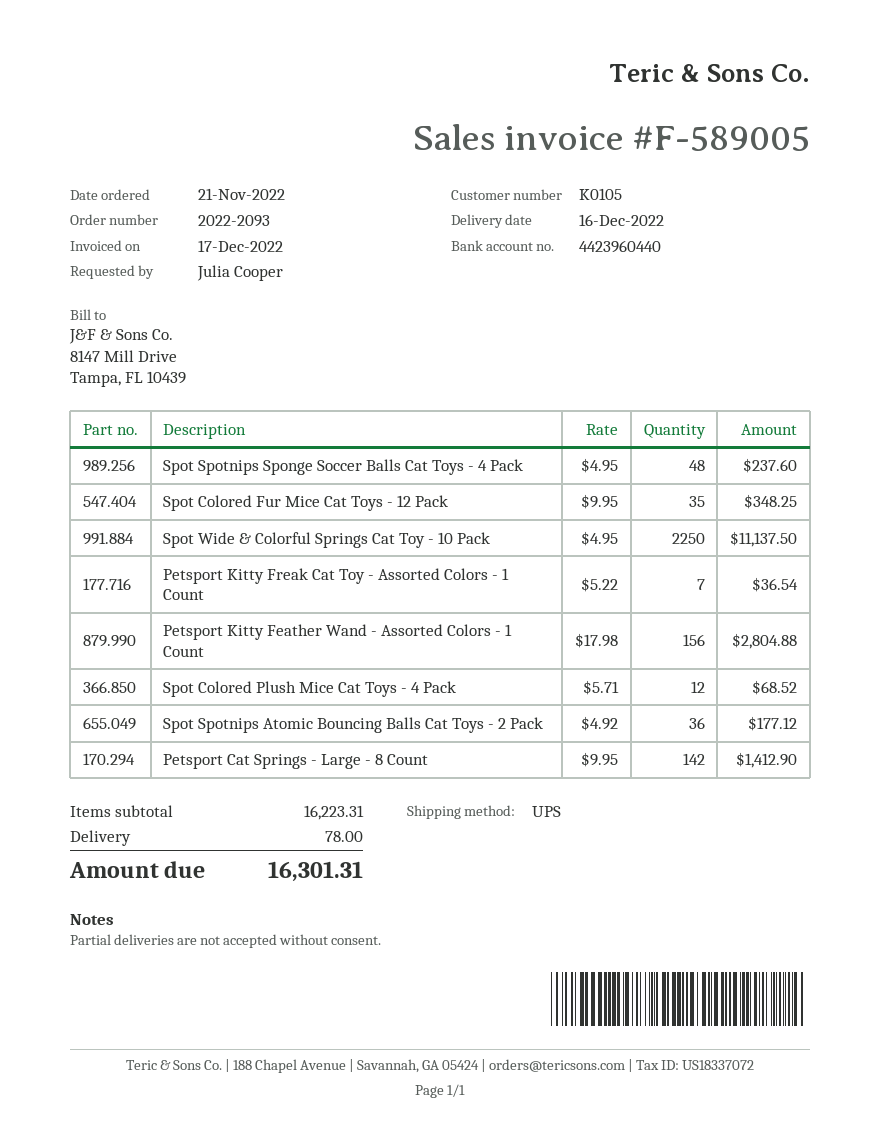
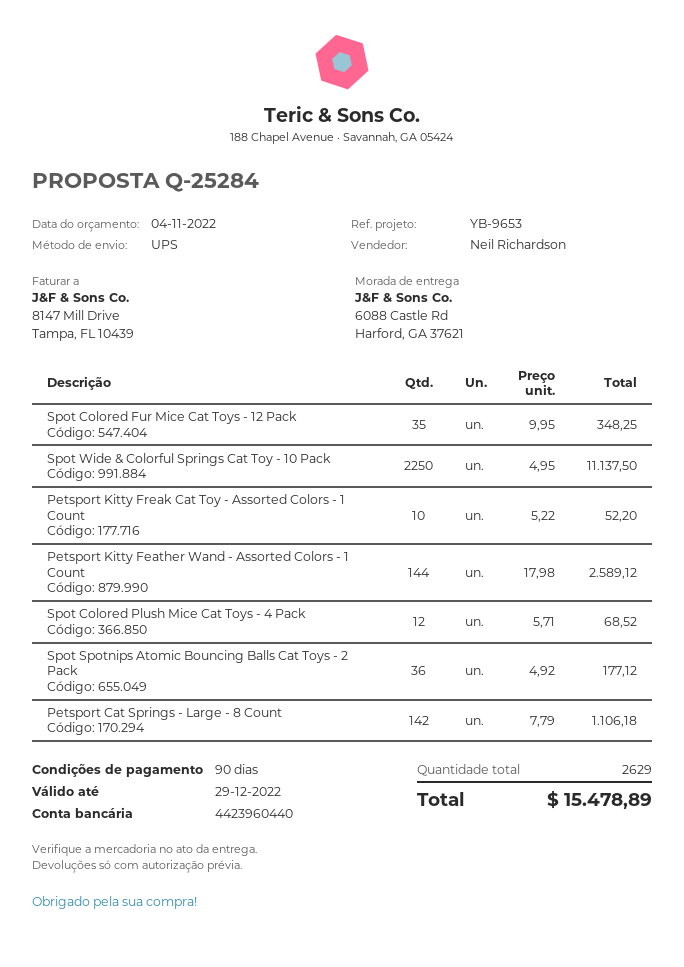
Spot Spotnips Sponge Soccer Balls Cat Toys - 4 Pack: 48 x 4.95 = 237.60 -> none
Petsport Kitty Freak Cat Toy - Assorted Colors - 1 Count: 7 x 5.22 = 36.54 -> 10 x 5.22 = 52.20
Petsport Kitty Feather Wand - Assorted Colors - 1 Count: 156 x 17.98 = 2804.88 -> 144 x 17.98 = 2589.12
Petsport Cat Springs - Large - 8 Count: 142 x 9.95 = 1412.90 -> 142 x 7.79 = 1106.18
shipping: 78.00 -> none
total: 16301.31 -> 15478.89

